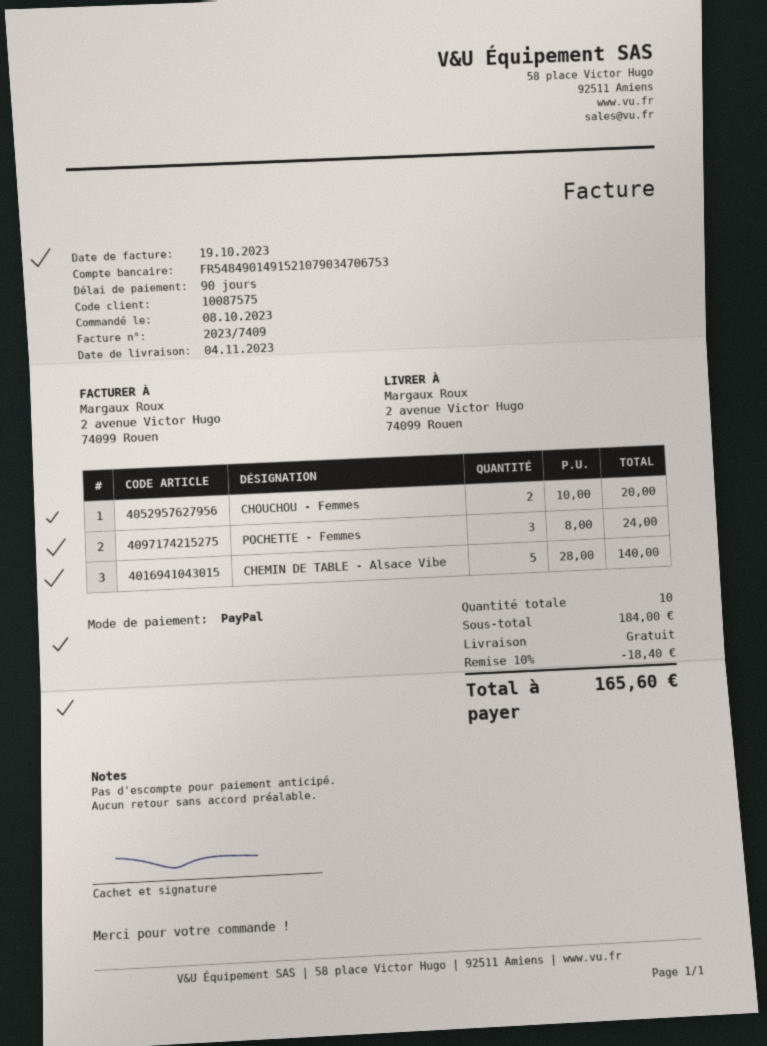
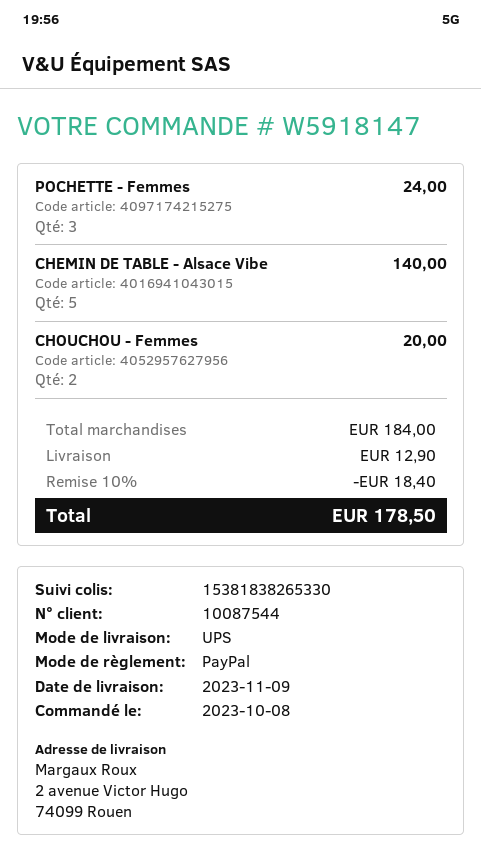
delivery date: 2023-11-04 -> 2023-11-09
customer number: 10087575 -> 10087544
shipping: 0.00 -> 12.90
total: 165.60 -> 178.50

